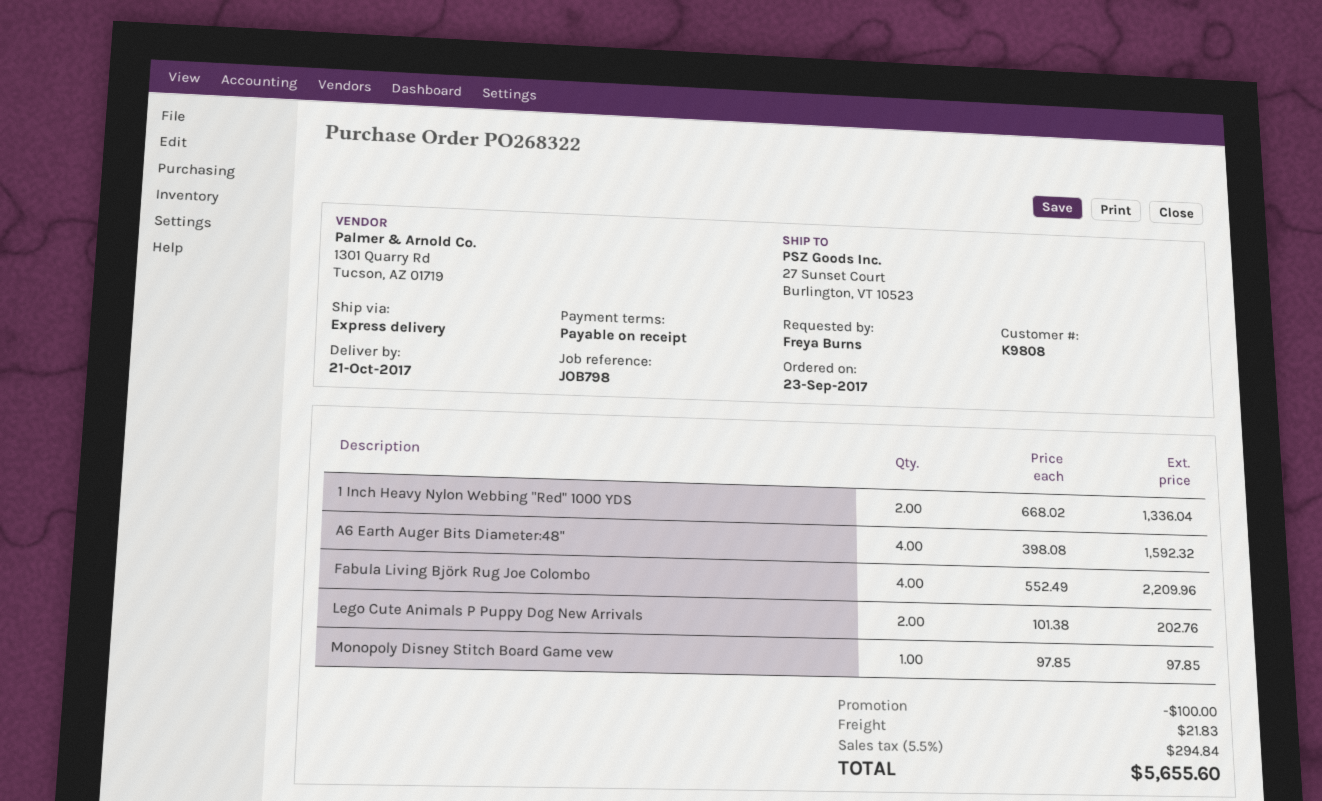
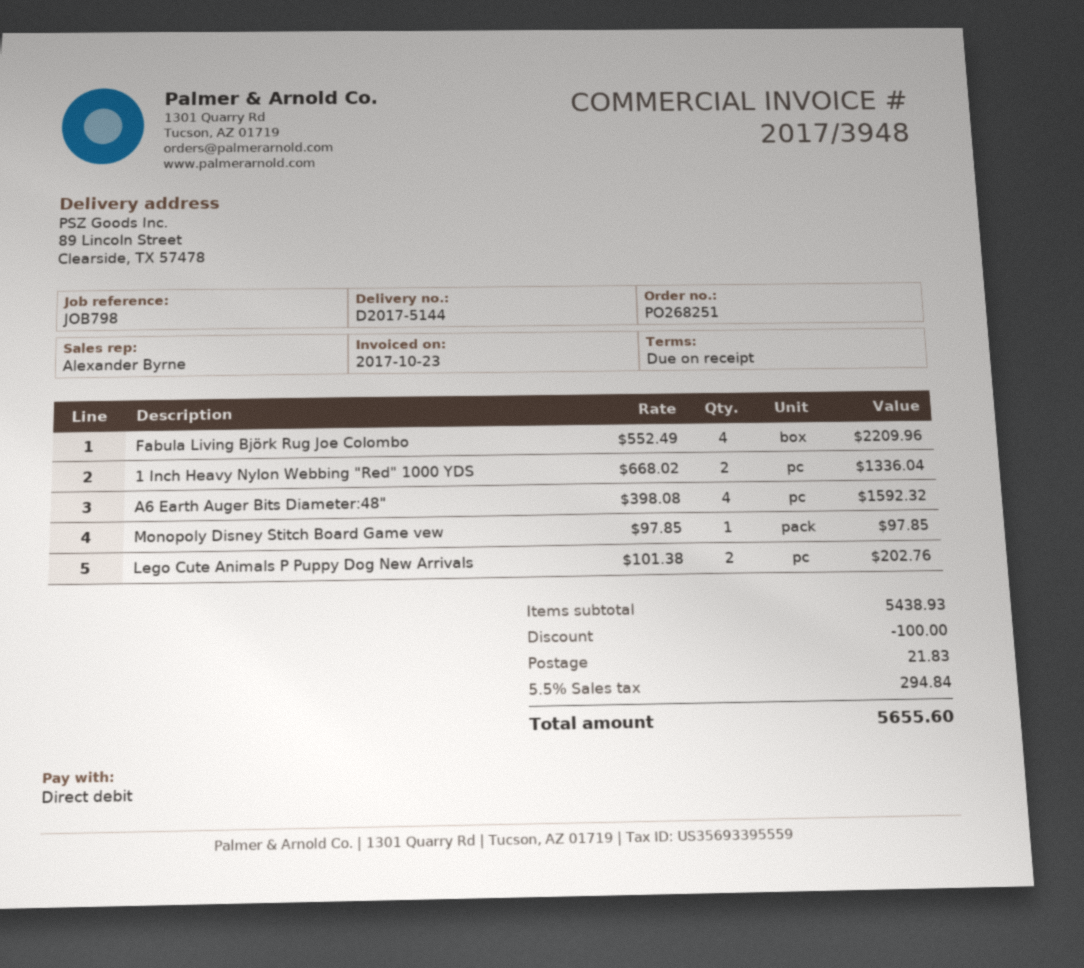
order number: PO268322 -> PO268251
ship to: 27 Sunset Court, Burlington, VT 10523 -> 89 Lincoln Street, Clearside, TX 57478

